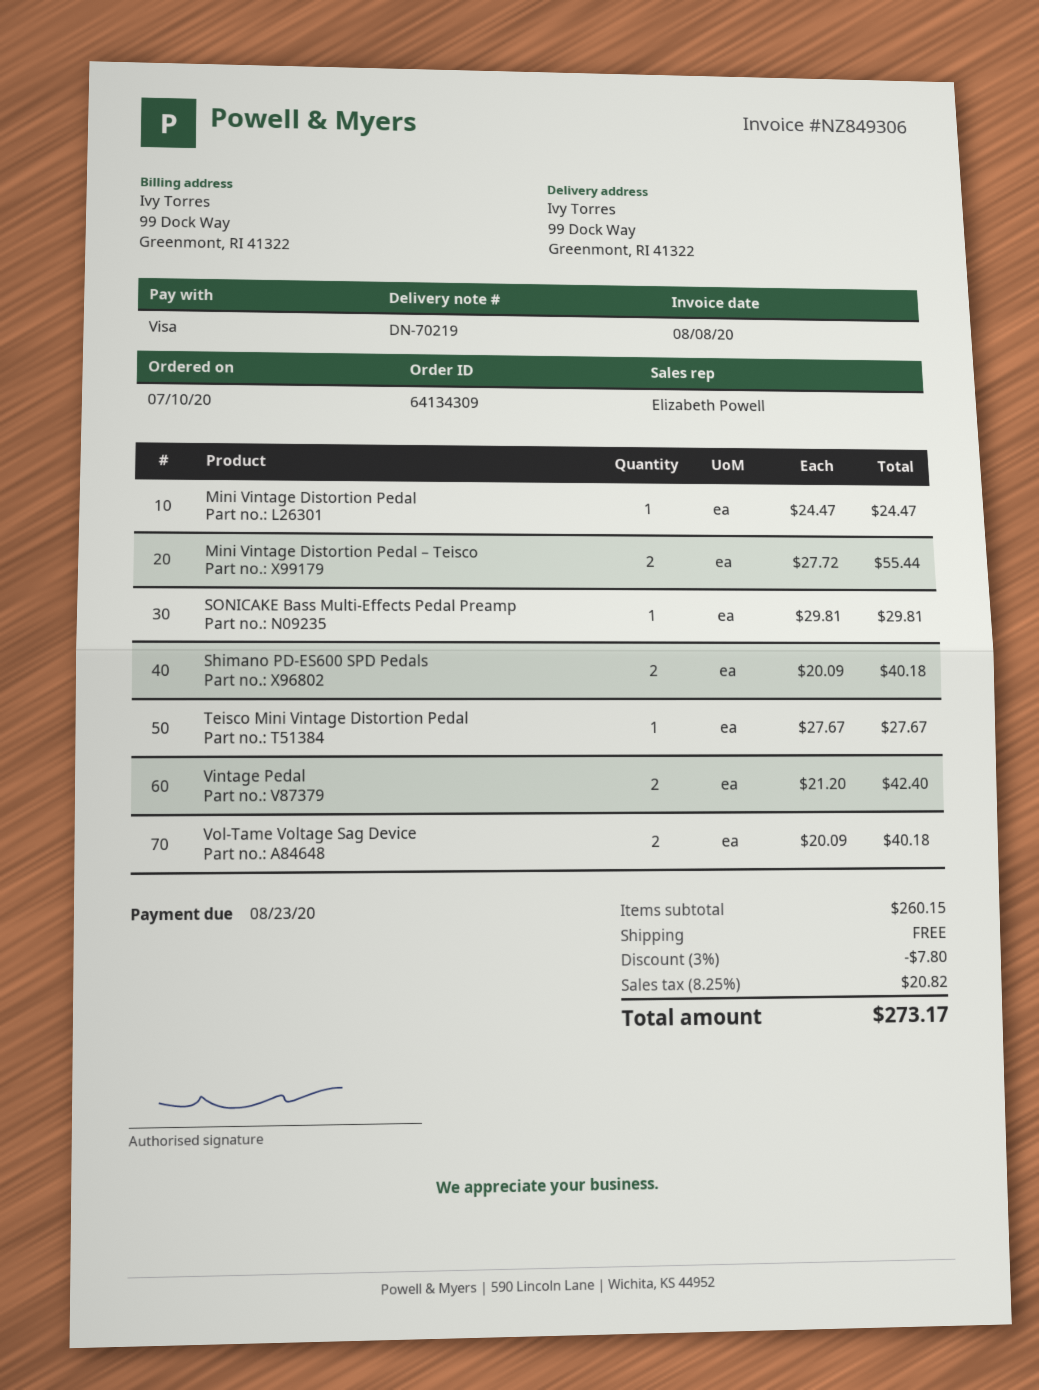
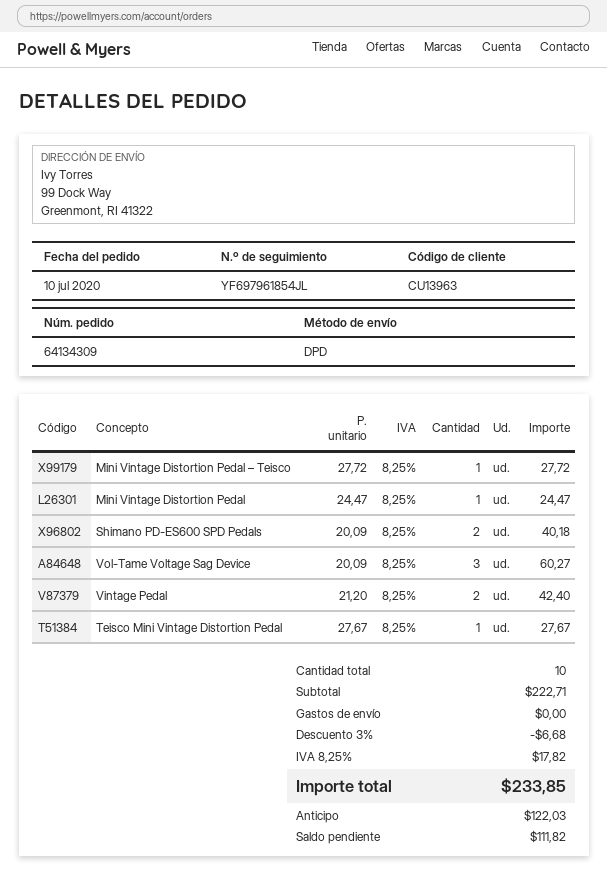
Mini Vintage Distortion Pedal – Teisco: 2 x 27.72 = 55.44 -> 1 x 27.72 = 27.72
SONICAKE Bass Multi-Effects Pedal Preamp: 1 x 29.81 = 29.81 -> none
Vol-Tame Voltage Sag Device: 2 x 20.09 = 40.18 -> 3 x 20.09 = 60.27
subtotal: 260.15 -> 222.71
discount: 3% = 7.80 -> 3% = 6.68
tax: 8.25% = 20.82 -> 8.25% = 17.82
total: 273.17 -> 233.85

